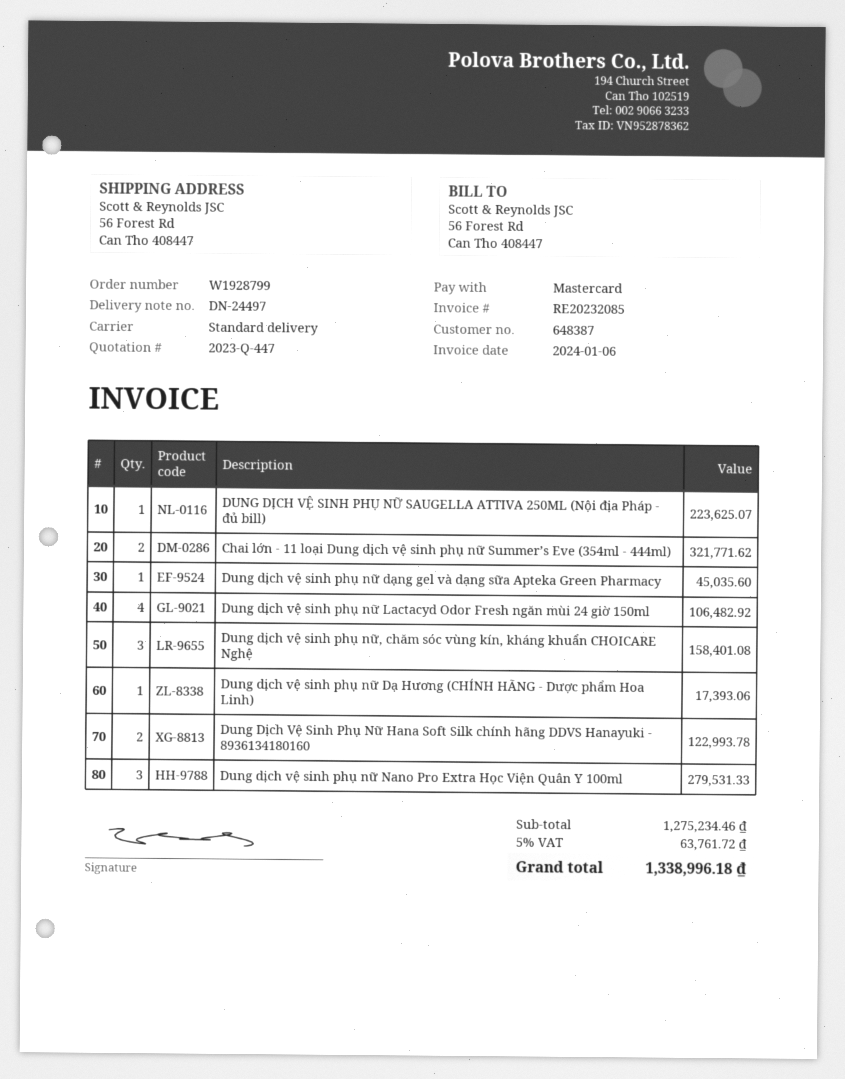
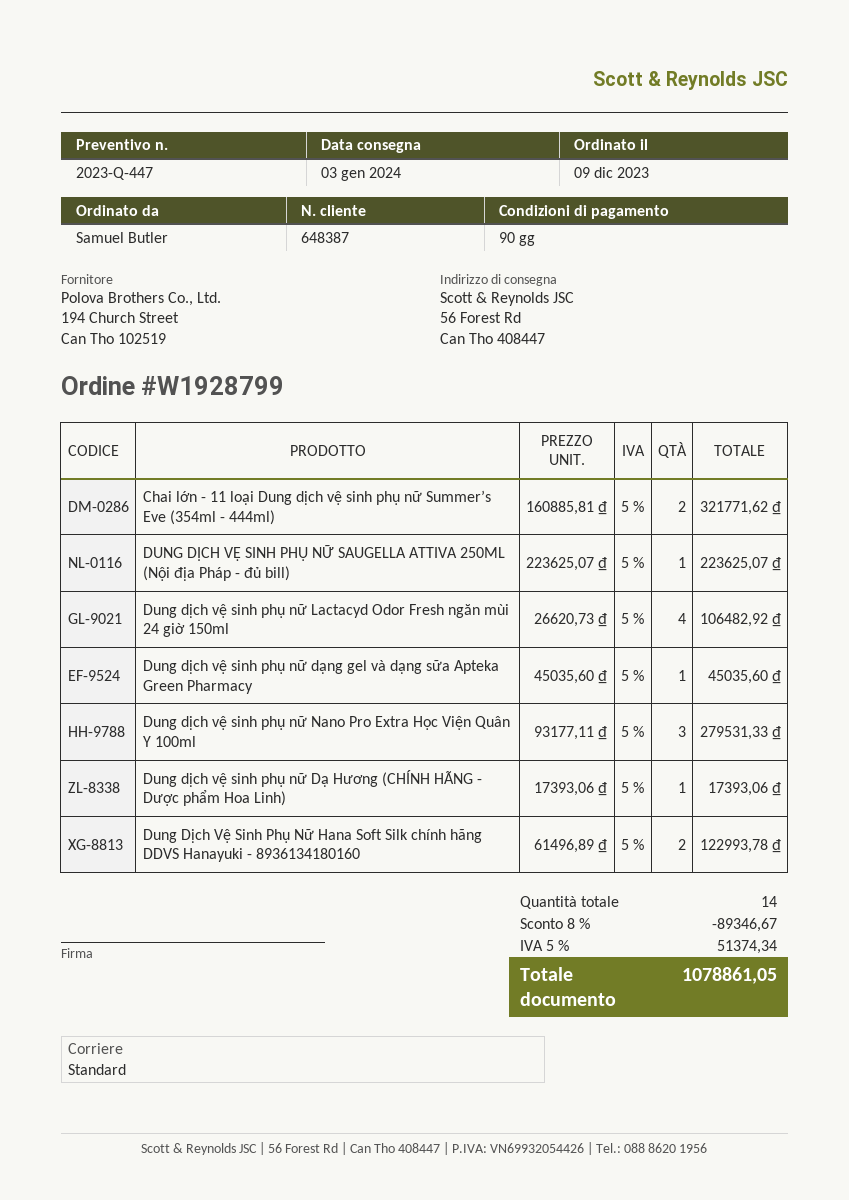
Dung dịch vệ sinh phụ nữ, chăm sóc vùng kín, kháng khuẩn CHOICARE Nghệ: 3 for 158401.08 -> none
discount: none -> 8% = 89346.67
tax: 5% = 63761.72 -> 5% = 51374.34
total: 1338996.18 -> 1078861.05

